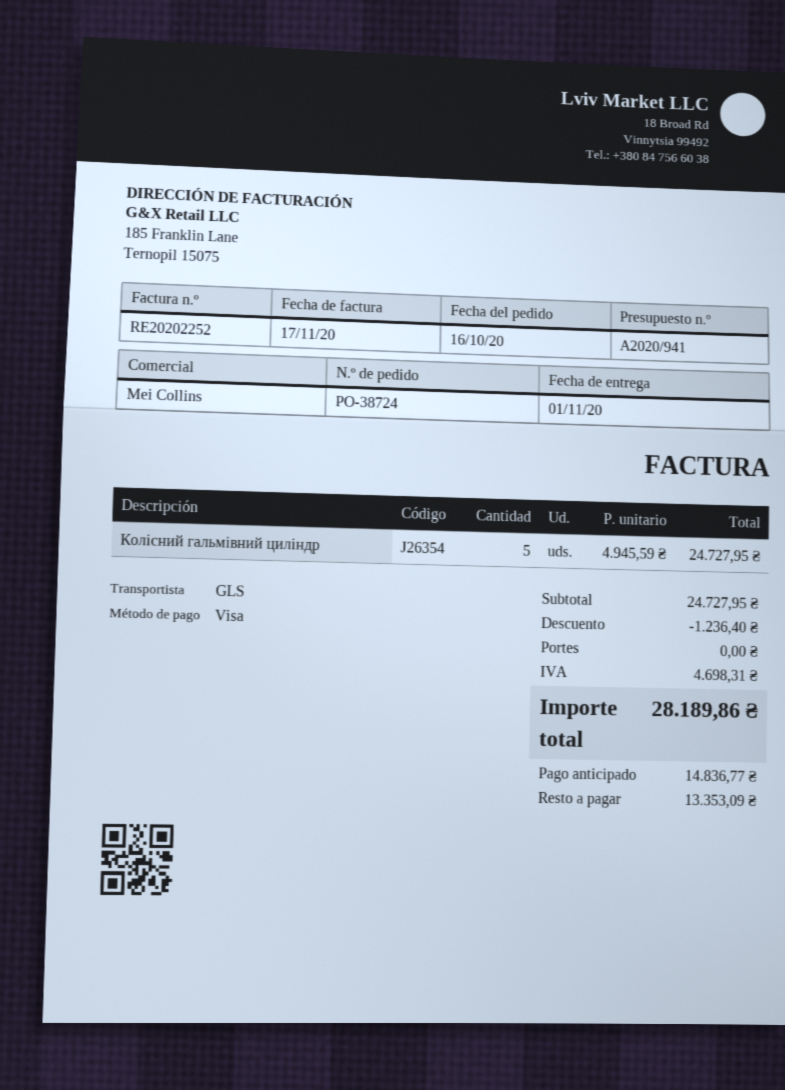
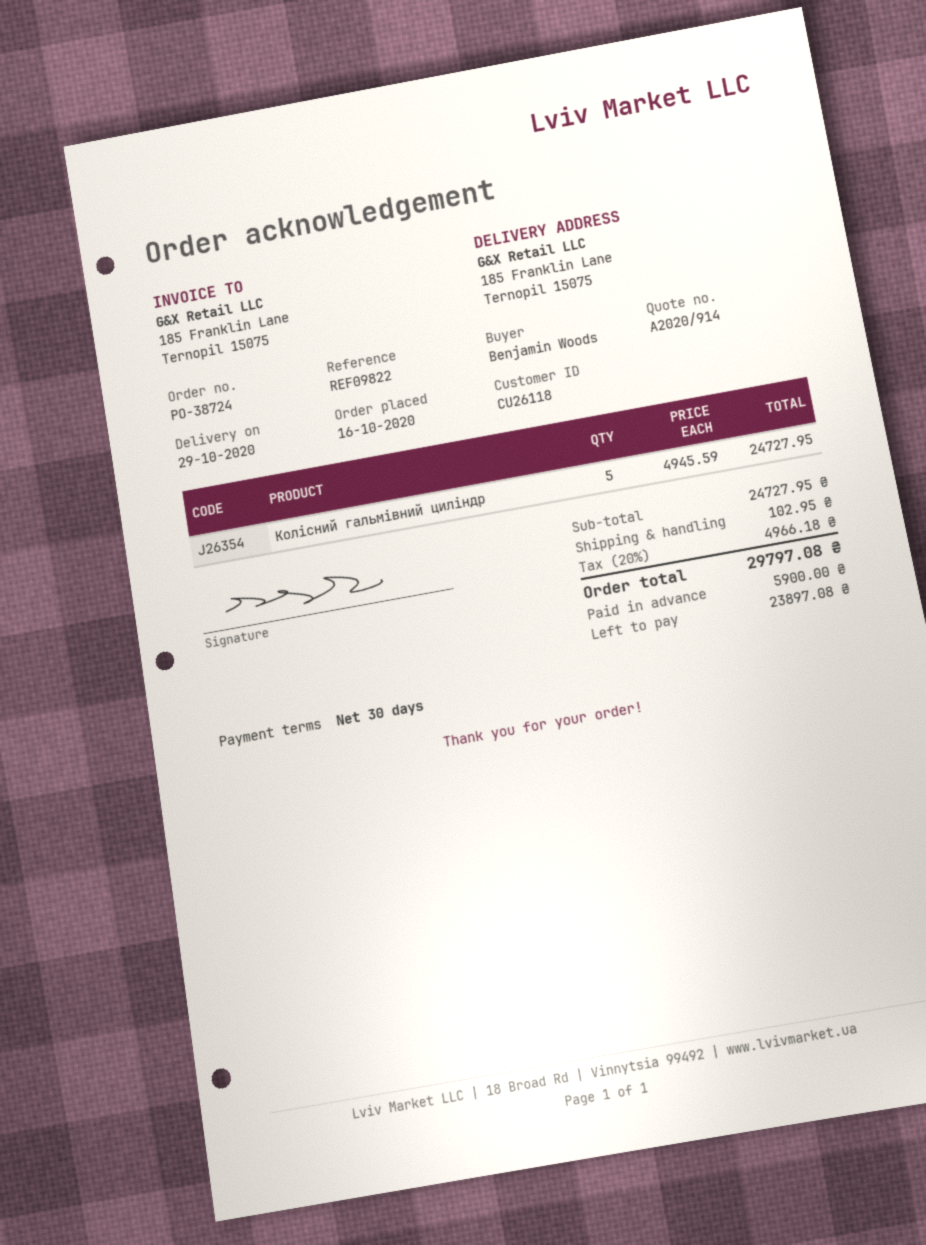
quote number: A2020/941 -> A2020/914
delivery date: 2020-11-01 -> 2020-10-29
discount: 1236.40 -> none
shipping: 0.00 -> 102.95
tax: 4698.31 -> 4966.18
total: 28189.86 -> 29797.08
deposit: 14836.77 -> 5900.00
balance: 13353.09 -> 23897.08

